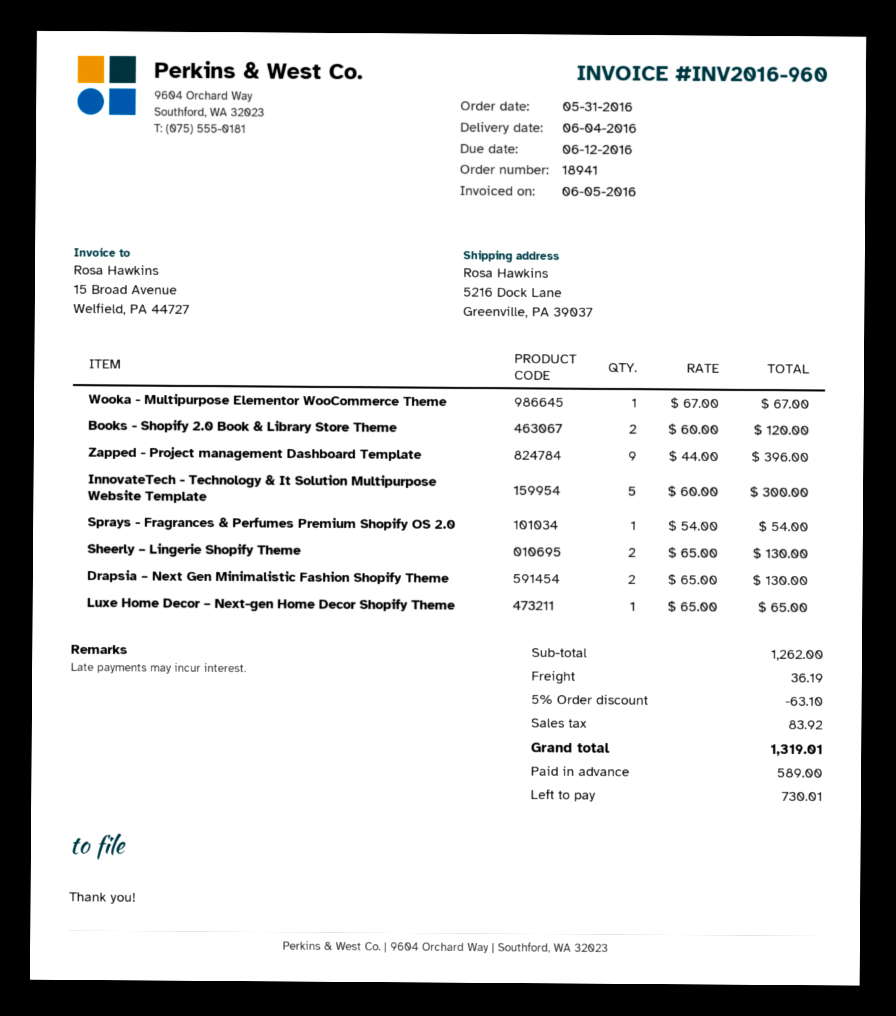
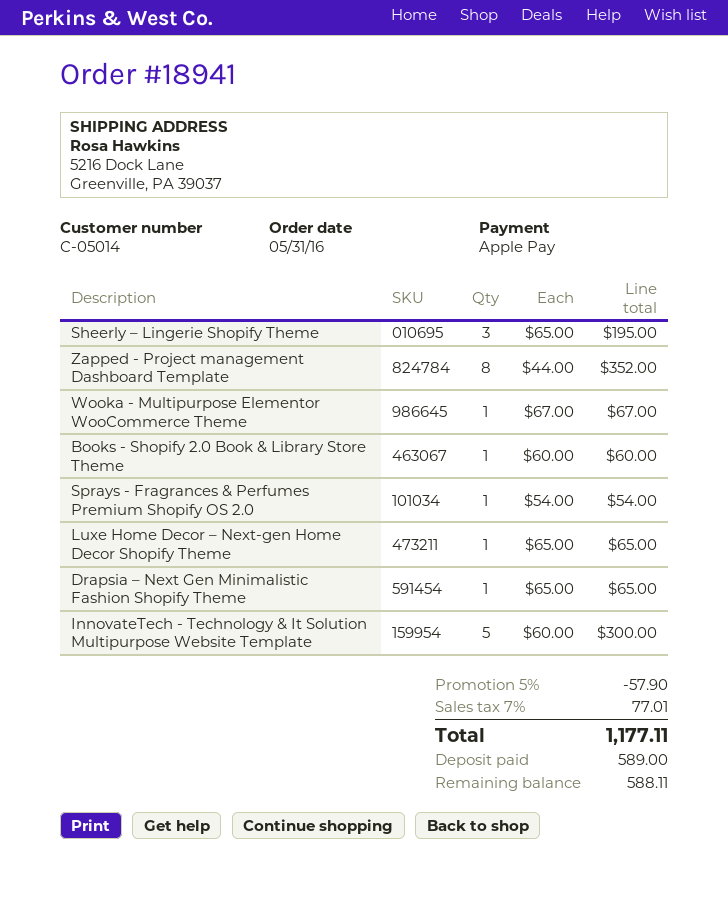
Books - Shopify 2.0 Book & Library Store Theme: 2 x 60.00 = 120.00 -> 1 x 60.00 = 60.00
Zapped - Project management Dashboard Template: 9 x 44.00 = 396.00 -> 8 x 44.00 = 352.00
Sheerly – Lingerie Shopify Theme: 2 x 65.00 = 130.00 -> 3 x 65.00 = 195.00
Drapsia – Next Gen Minimalistic Fashion Shopify Theme: 2 x 65.00 = 130.00 -> 1 x 65.00 = 65.00
discount: 5% = 63.10 -> 5% = 57.90
shipping: 36.19 -> none
tax: 83.92 -> 77.01
total: 1319.01 -> 1177.11
balance: 730.01 -> 588.11

